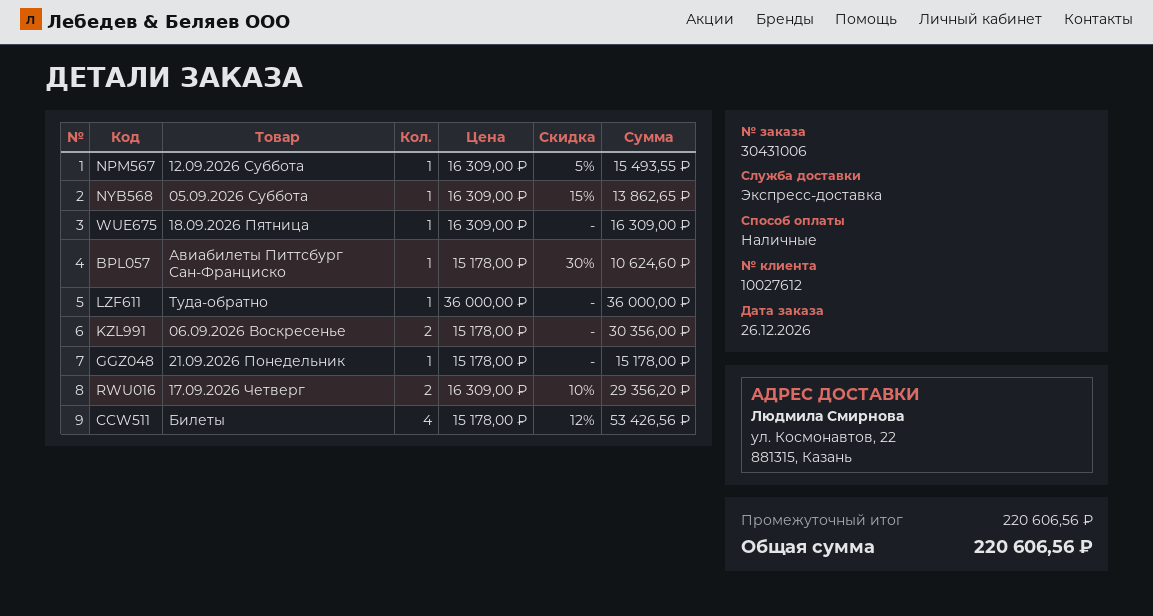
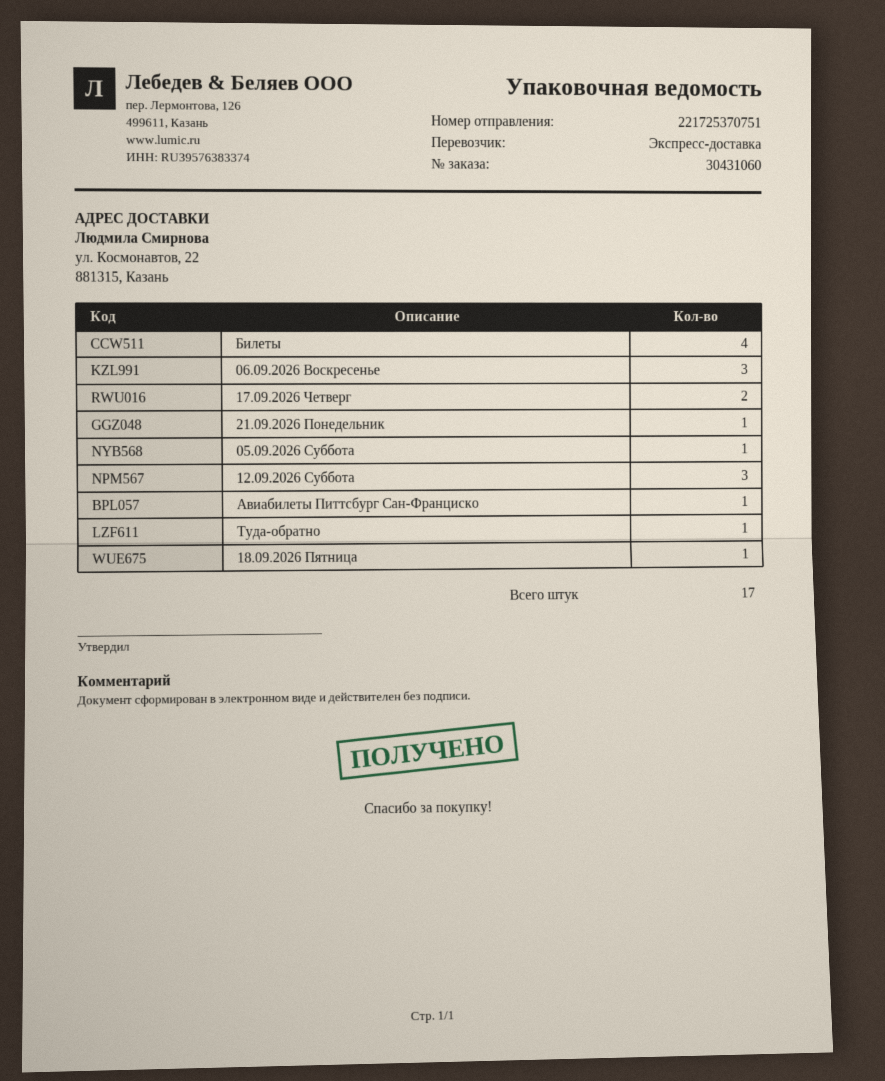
order number: 30431006 -> 30431060
12.09.2026 Суббота: 1 -> 3
06.09.2026 Воскресенье: 2 -> 3

